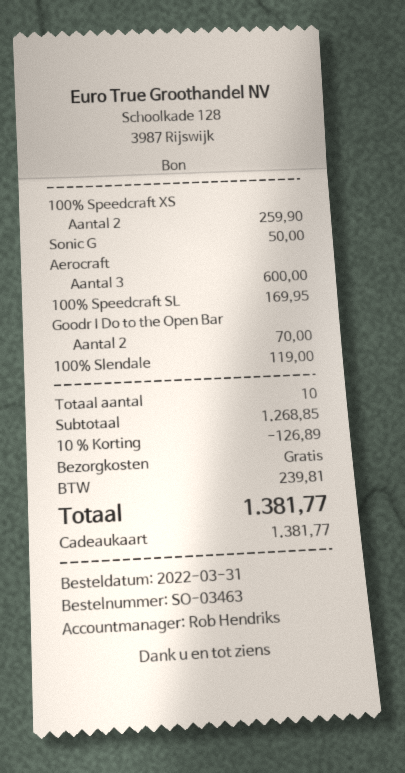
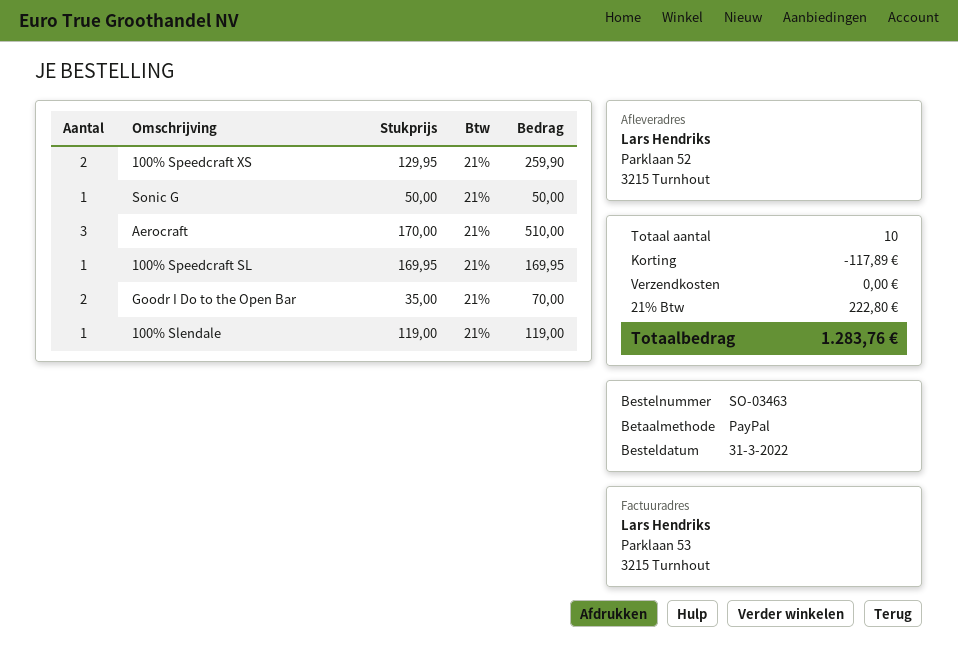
payment method: gift card -> PayPal
Aerocraft: 3 for 600.00 -> 3 for 510.00
discount: 126.89 -> 117.89
tax: 239.81 -> 222.80
total: 1381.77 -> 1283.76

